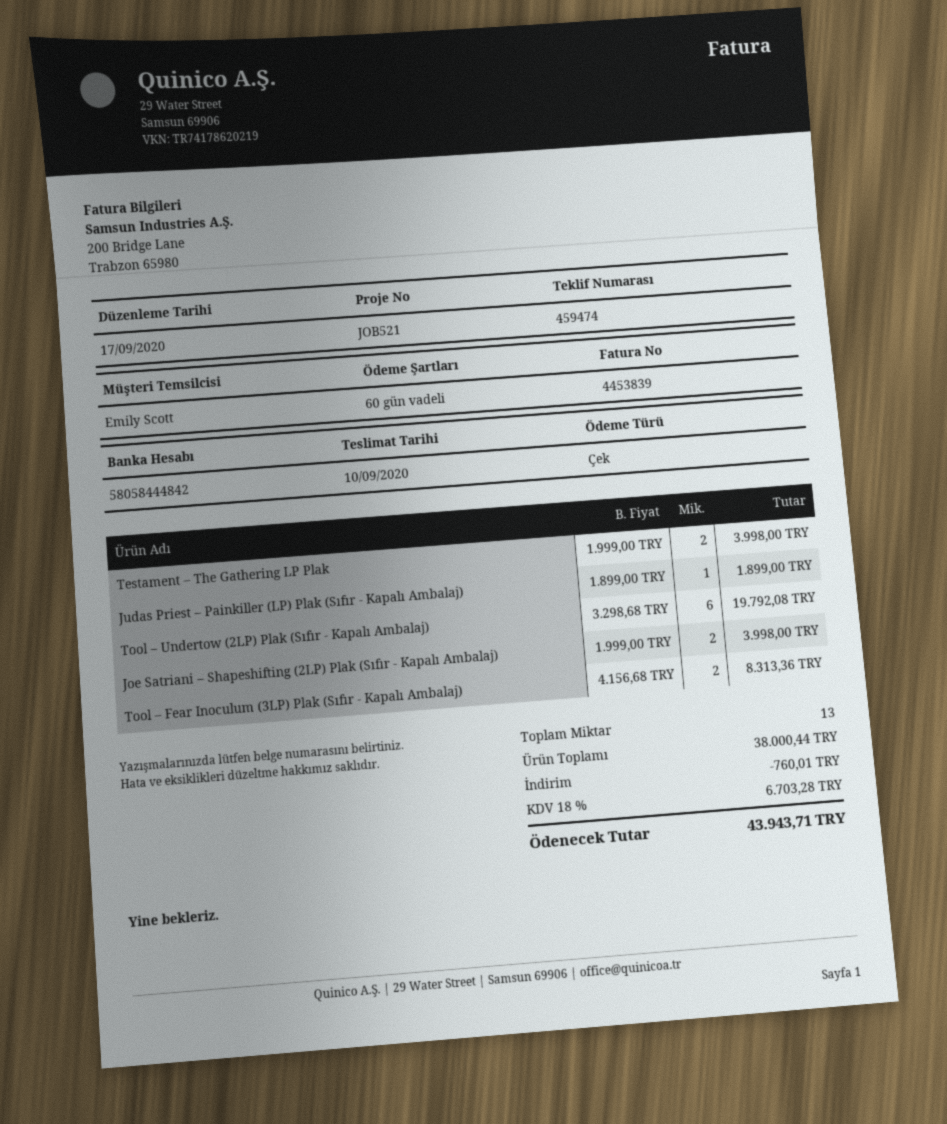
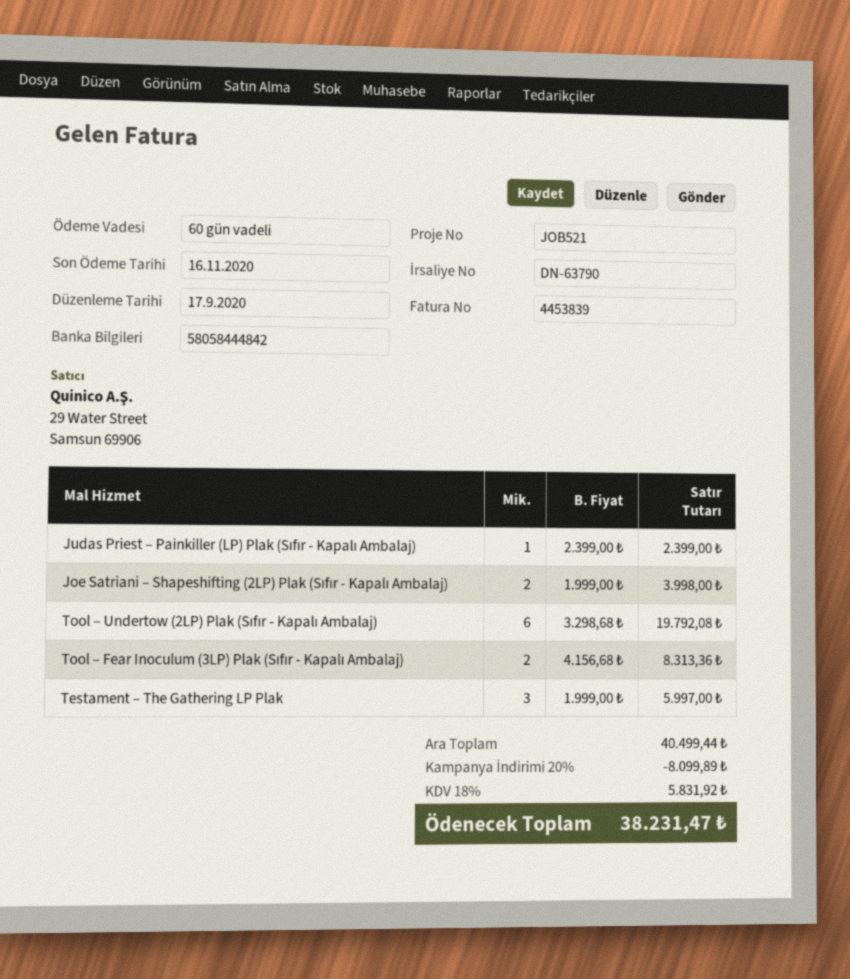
Testament – The Gathering LP Plak: 2 x 1999.00 = 3998.00 -> 3 x 1999.00 = 5997.00
Judas Priest – Painkiller (LP) Plak (Sıfır - Kapalı Ambalaj): 1 x 1899.00 = 1899.00 -> 1 x 2399.00 = 2399.00
subtotal: 38000.44 -> 40499.44
discount: 760.01 -> 8099.89
tax: 18% = 6703.28 -> 18% = 5831.92
total: 43943.71 -> 38231.47

